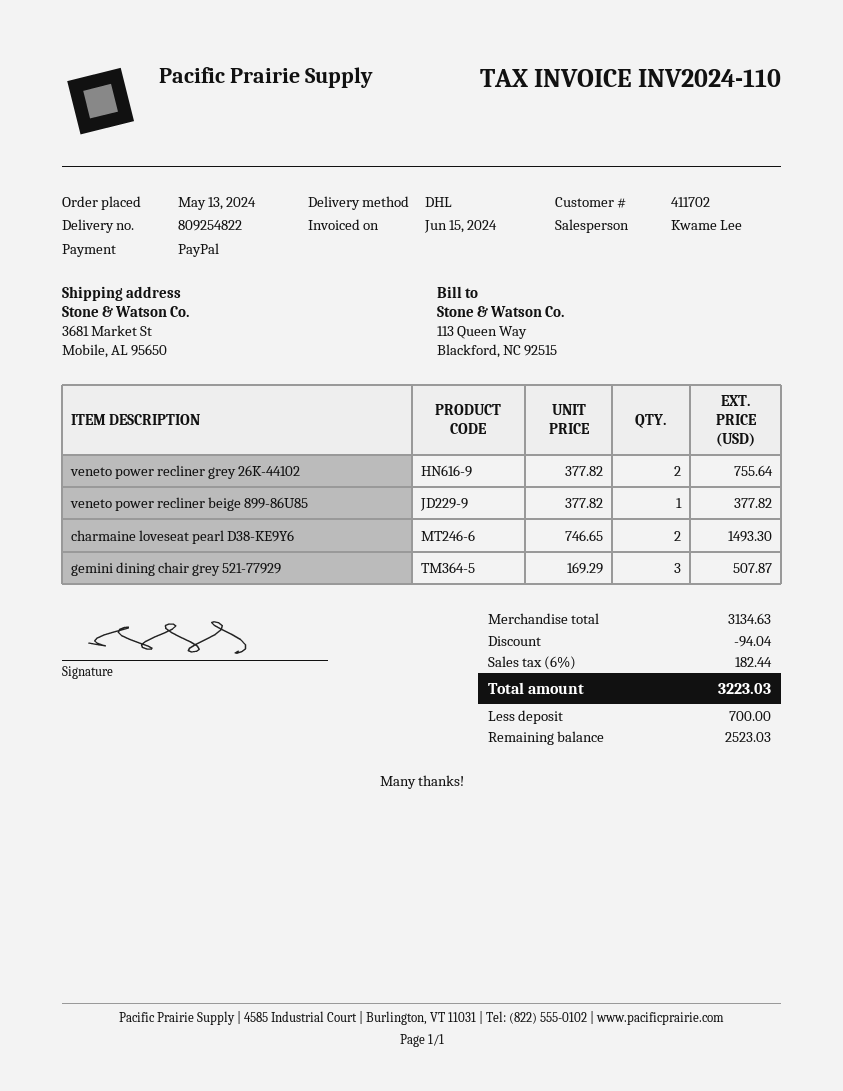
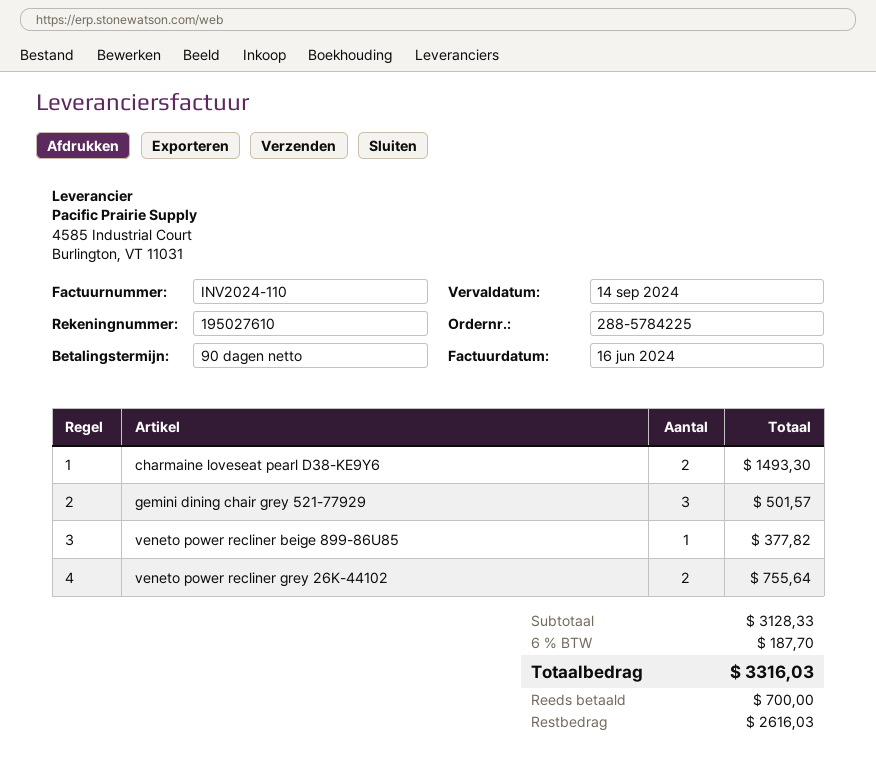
invoice date: 2024-06-15 -> 2024-06-16
gemini dining chair grey 521-77929: 3 for 507.87 -> 3 for 501.57
subtotal: 3134.63 -> 3128.33
discount: 94.04 -> none
tax: 6% = 182.44 -> 6% = 187.70
total: 3223.03 -> 3316.03
balance: 2523.03 -> 2616.03

